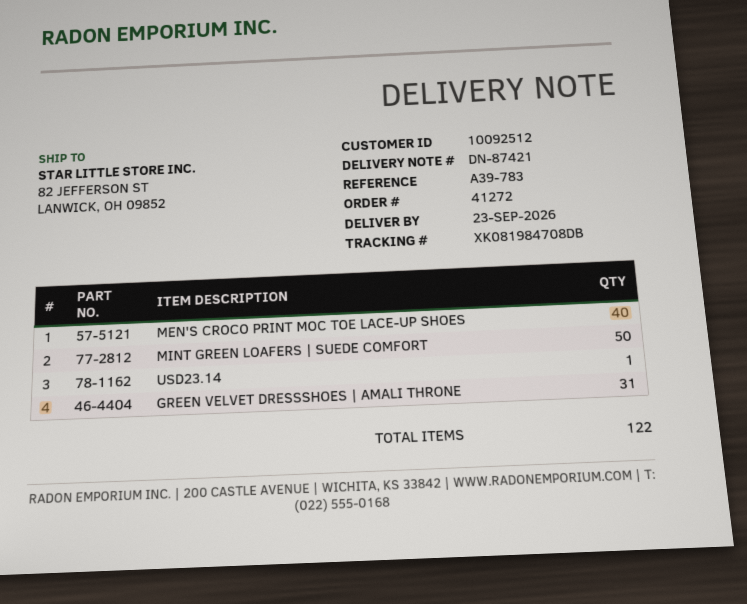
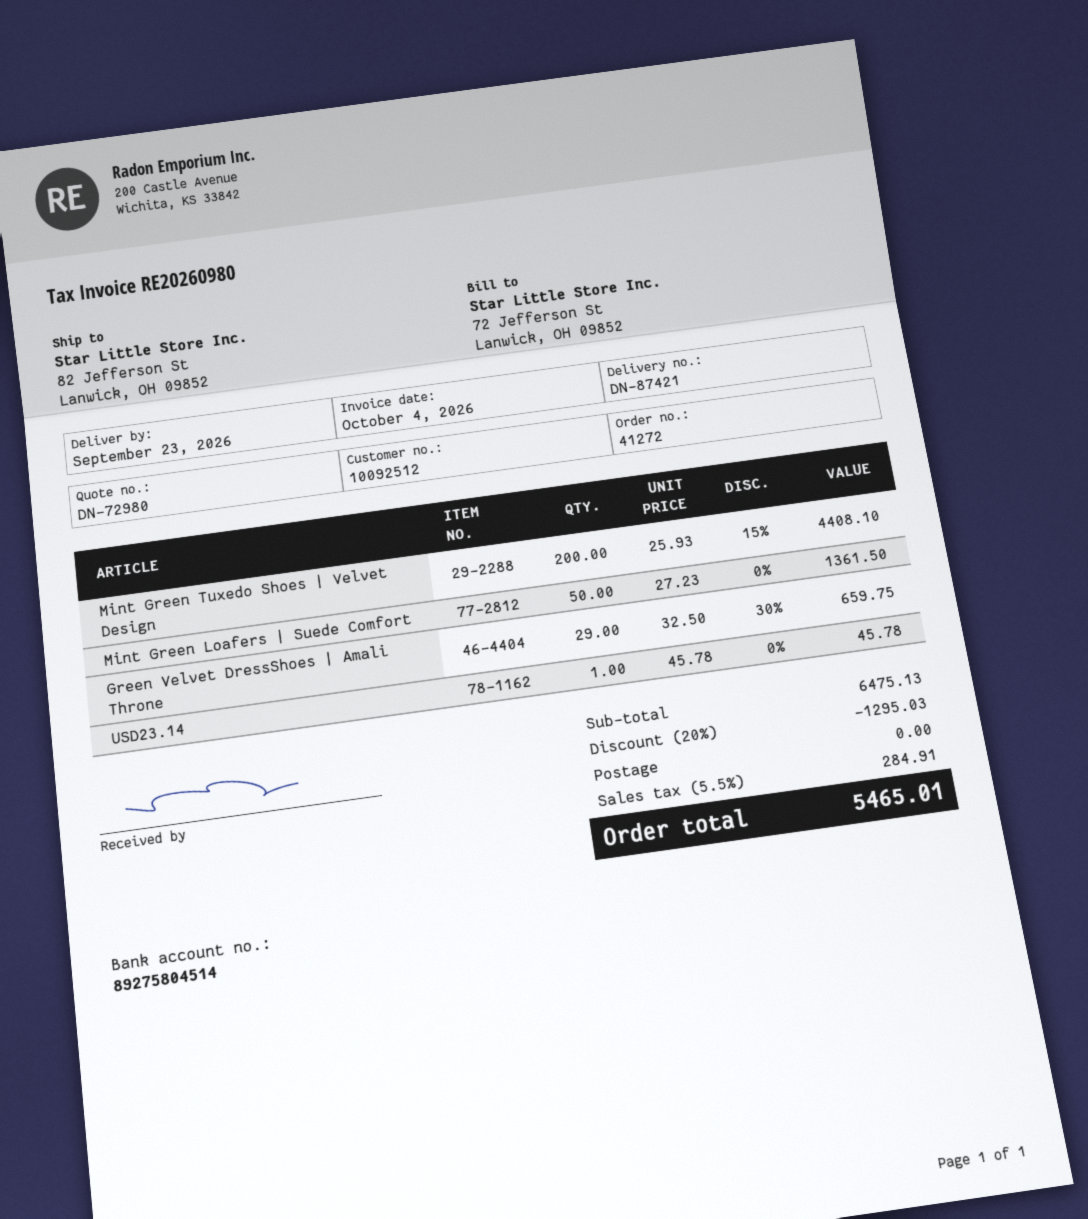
MEN'S CROCO PRINT MOC TOE LACE-UP SHOES: 40 -> none
GREEN VELVET DRESSSHOES | AMALI THRONE: 31 -> 29
Mint Green Tuxedo Shoes | Velvet Design: none -> 200

